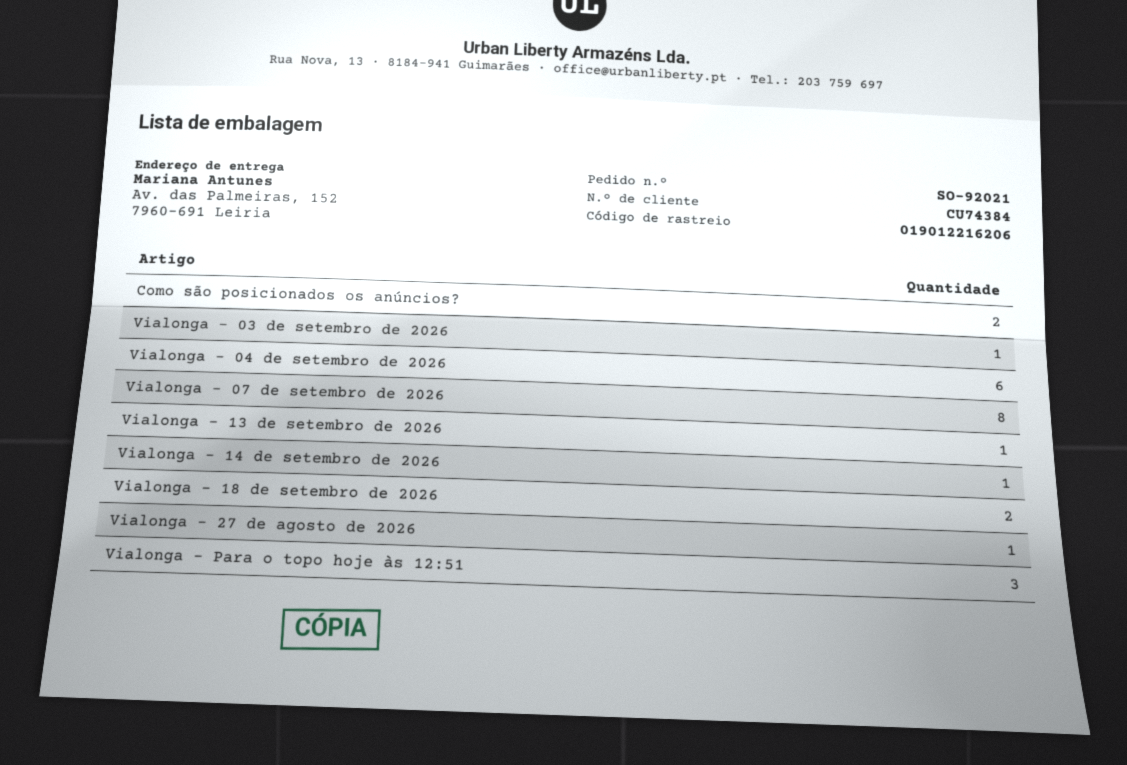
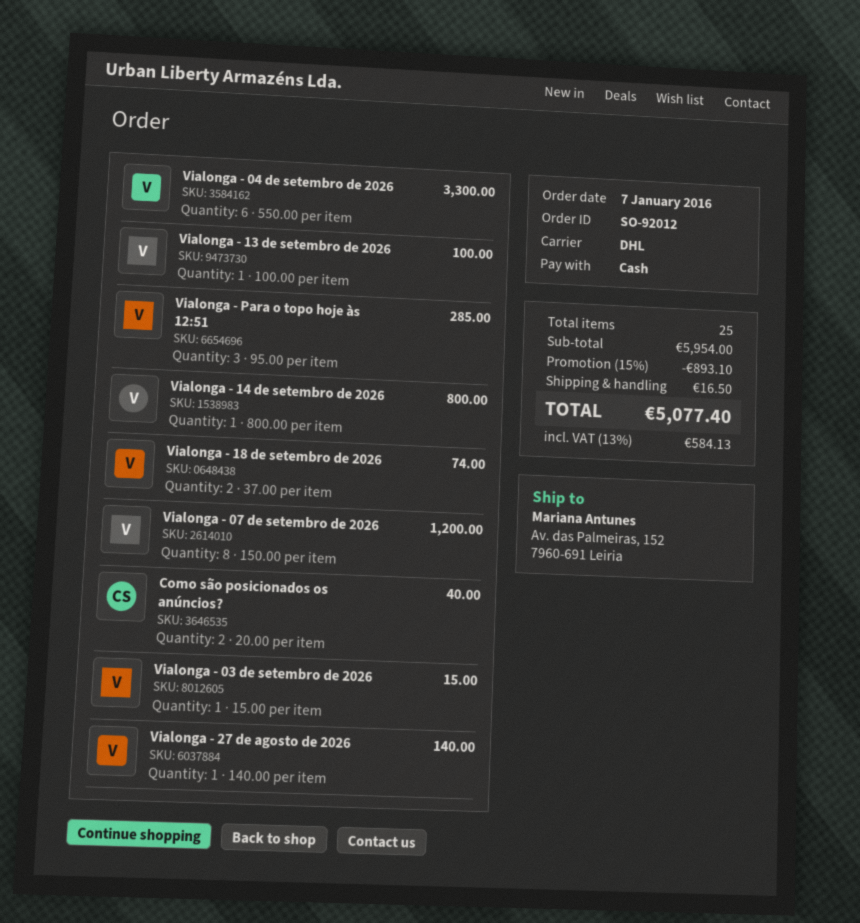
order number: SO-92021 -> SO-92012

